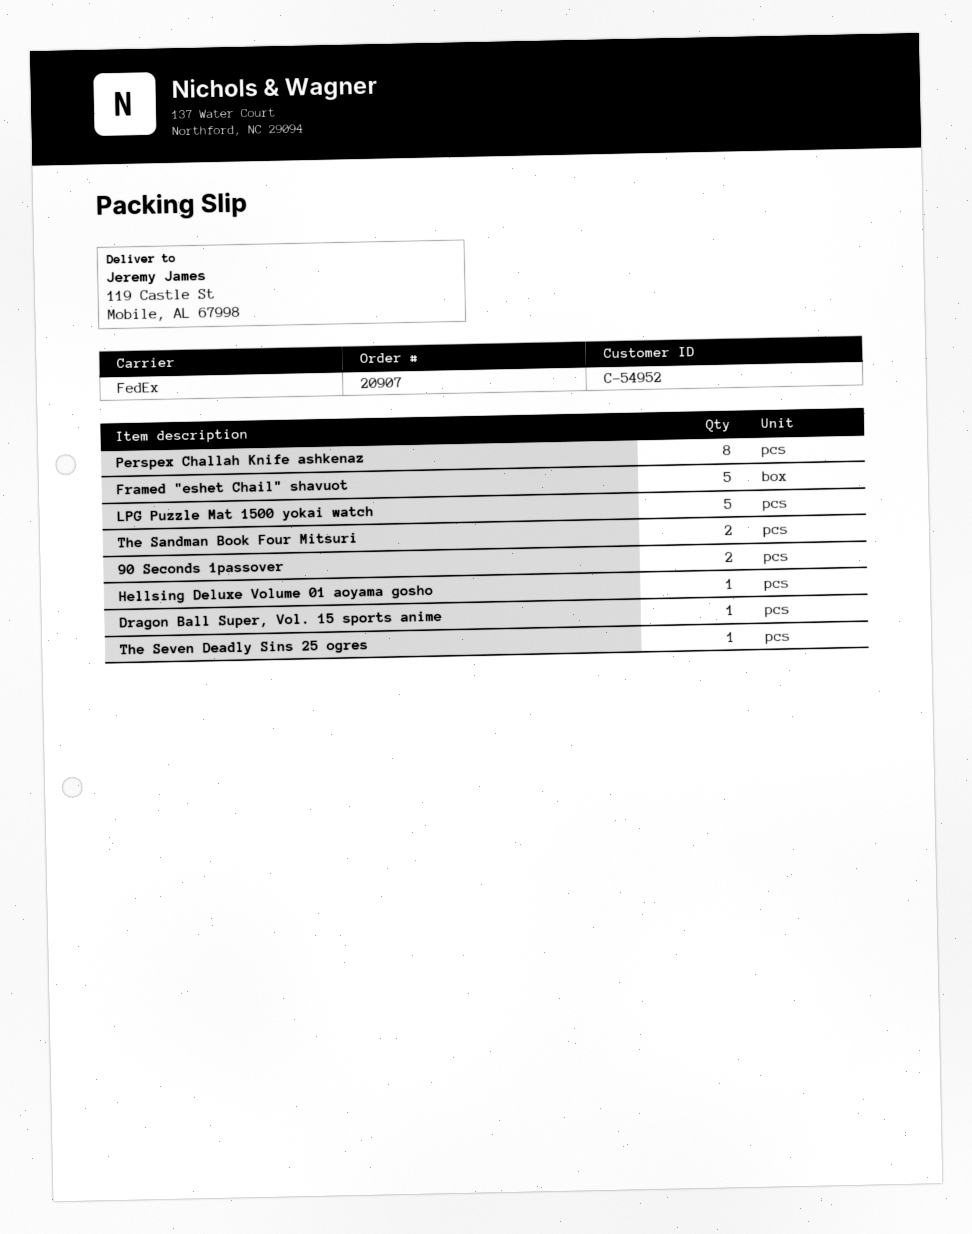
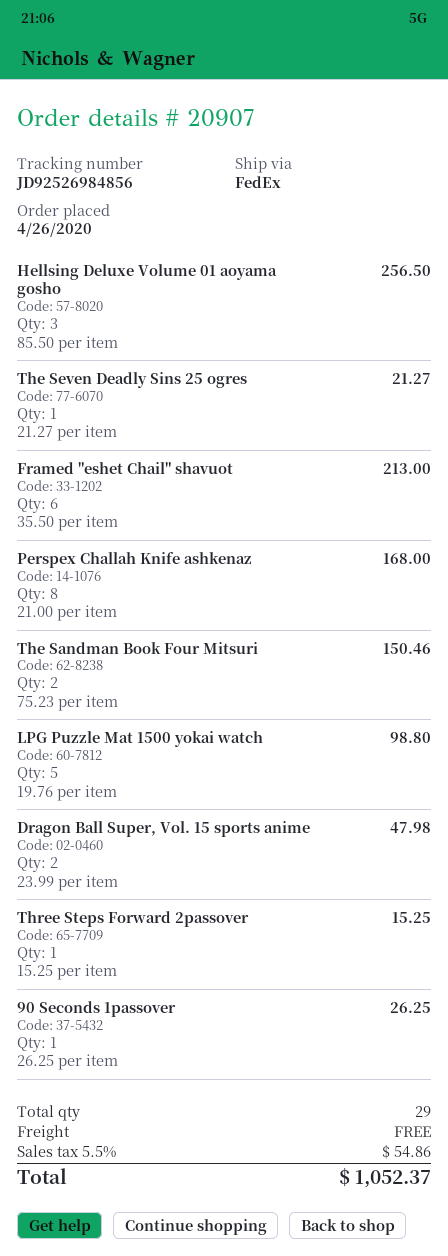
Framed "eshet Chail" shavuot: 5 -> 6
90 Seconds 1passover: 2 -> 1
Hellsing Deluxe Volume 01 aoyama gosho: 1 -> 3
Dragon Ball Super, Vol. 15 sports anime: 1 -> 2
Three Steps Forward 2passover: none -> 1

